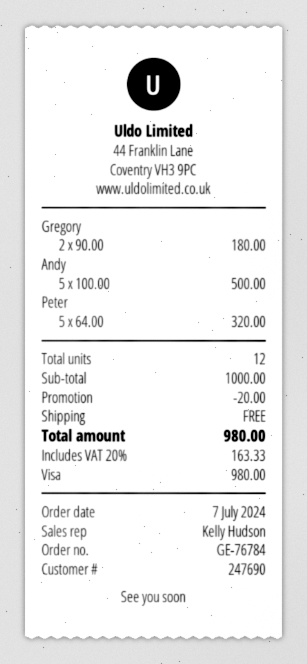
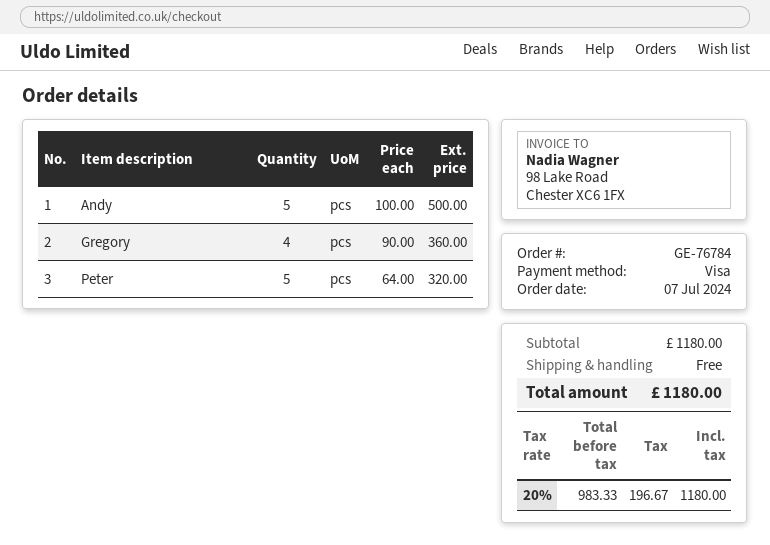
Gregory: 2 x 90.00 = 180.00 -> 4 x 90.00 = 360.00
subtotal: 1000.00 -> 1180.00
discount: 20.00 -> none
tax: 20% = 163.33 -> 20% = 196.67
total: 980.00 -> 1180.00

